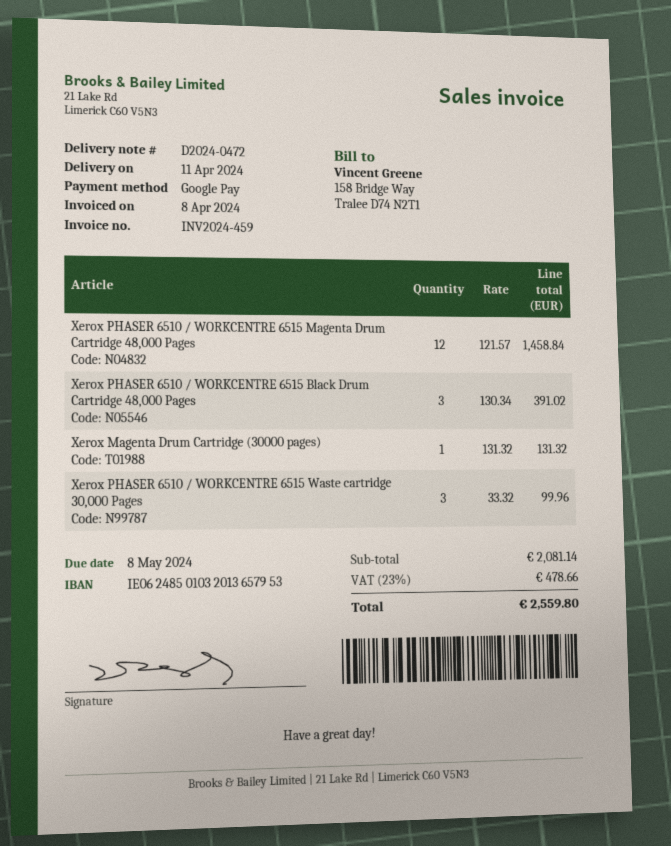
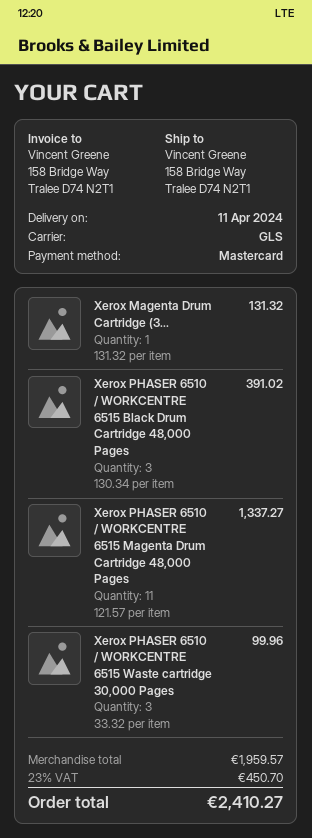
payment method: Google Pay -> Mastercard
Xerox PHASER 6510 / WORKCENTRE 6515 Magenta Drum Cartridge 48,000 Pages: 12 x 121.57 = 1458.84 -> 11 x 121.57 = 1337.27
subtotal: 2081.14 -> 1959.57
tax: 23% = 478.66 -> 23% = 450.70
total: 2559.80 -> 2410.27

